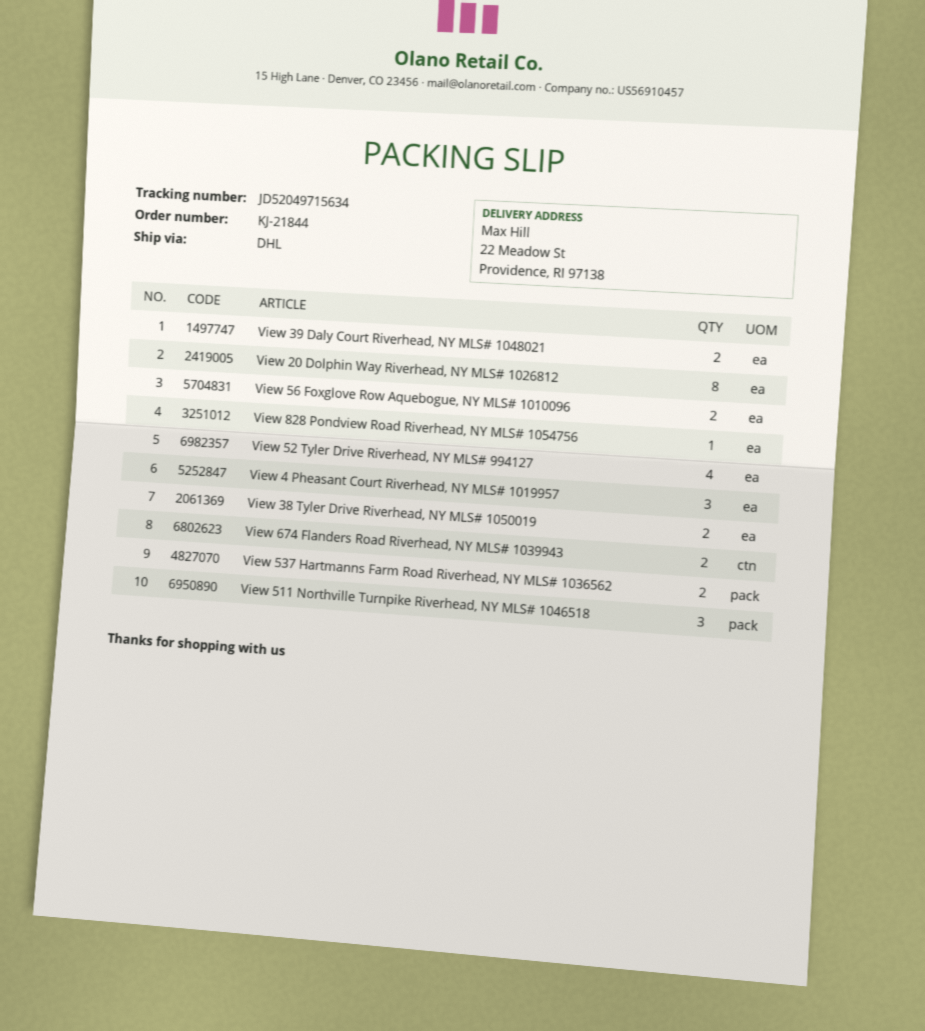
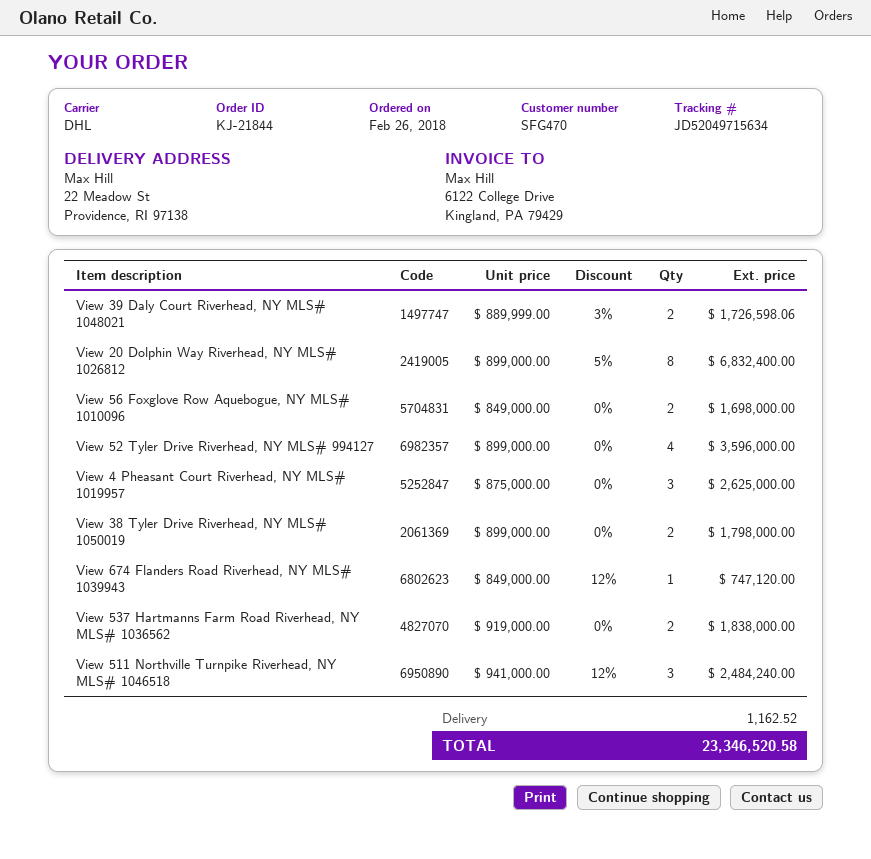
View 828 Pondview Road Riverhead, NY MLS# 1054756: 1 -> none
View 674 Flanders Road Riverhead, NY MLS# 1039943: 2 -> 1

